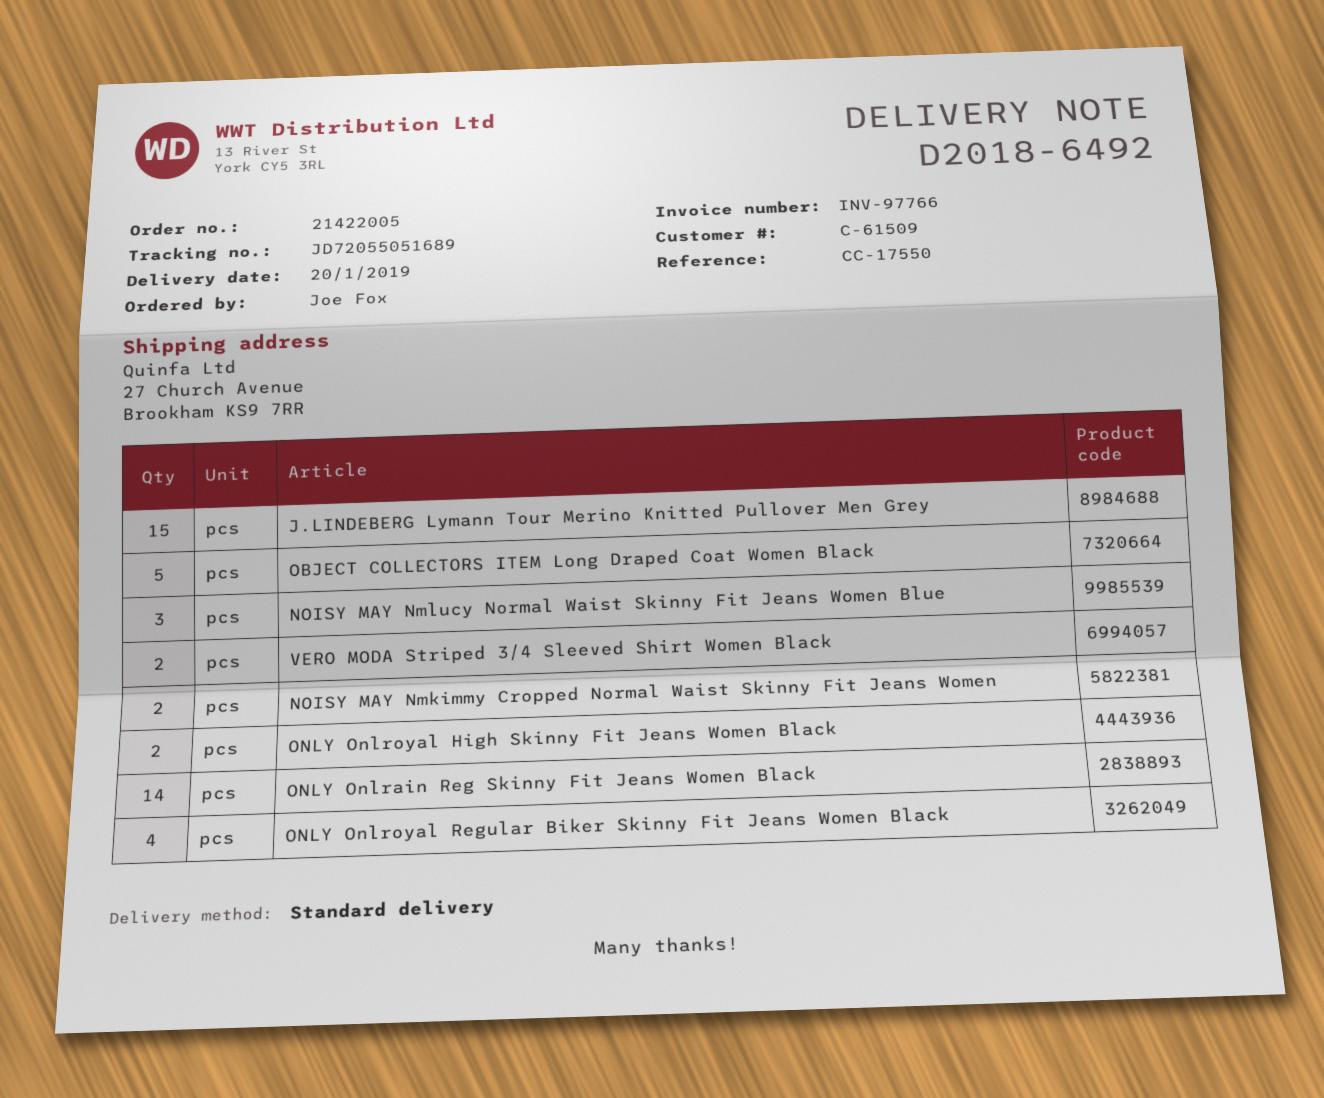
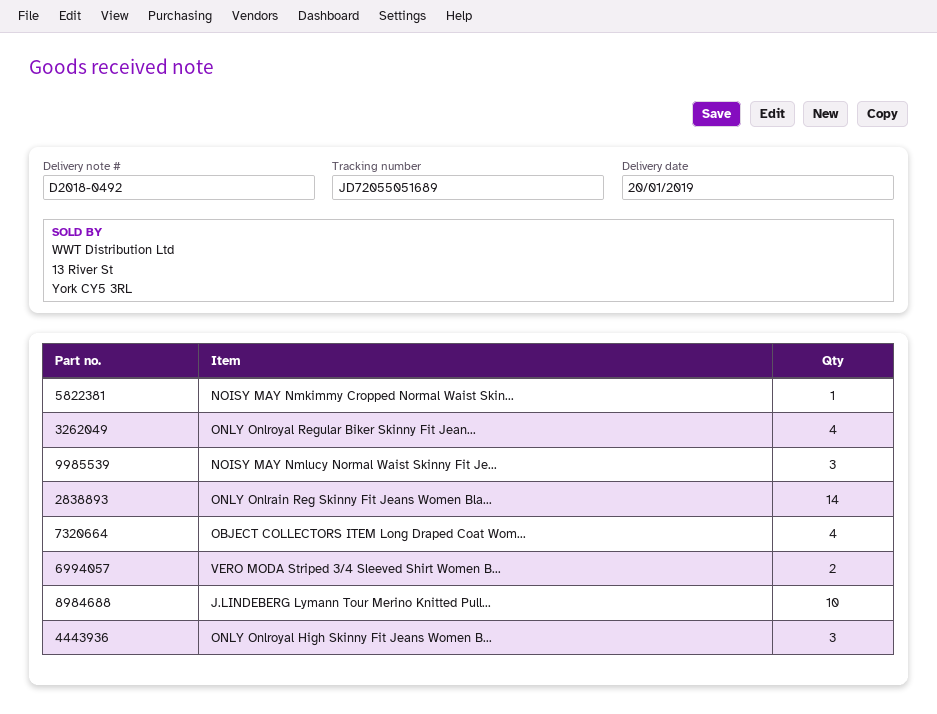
delivery note number: D2018-6492 -> D2018-0492
J.LINDEBERG Lymann Tour Merino Knitted Pullover Men Grey: 15 -> 10
OBJECT COLLECTORS ITEM Long Draped Coat Women Black: 5 -> 4
NOISY MAY Nmkimmy Cropped Normal Waist Skinny Fit Jeans Women: 2 -> 1
ONLY Onlroyal High Skinny Fit Jeans Women Black: 2 -> 3

